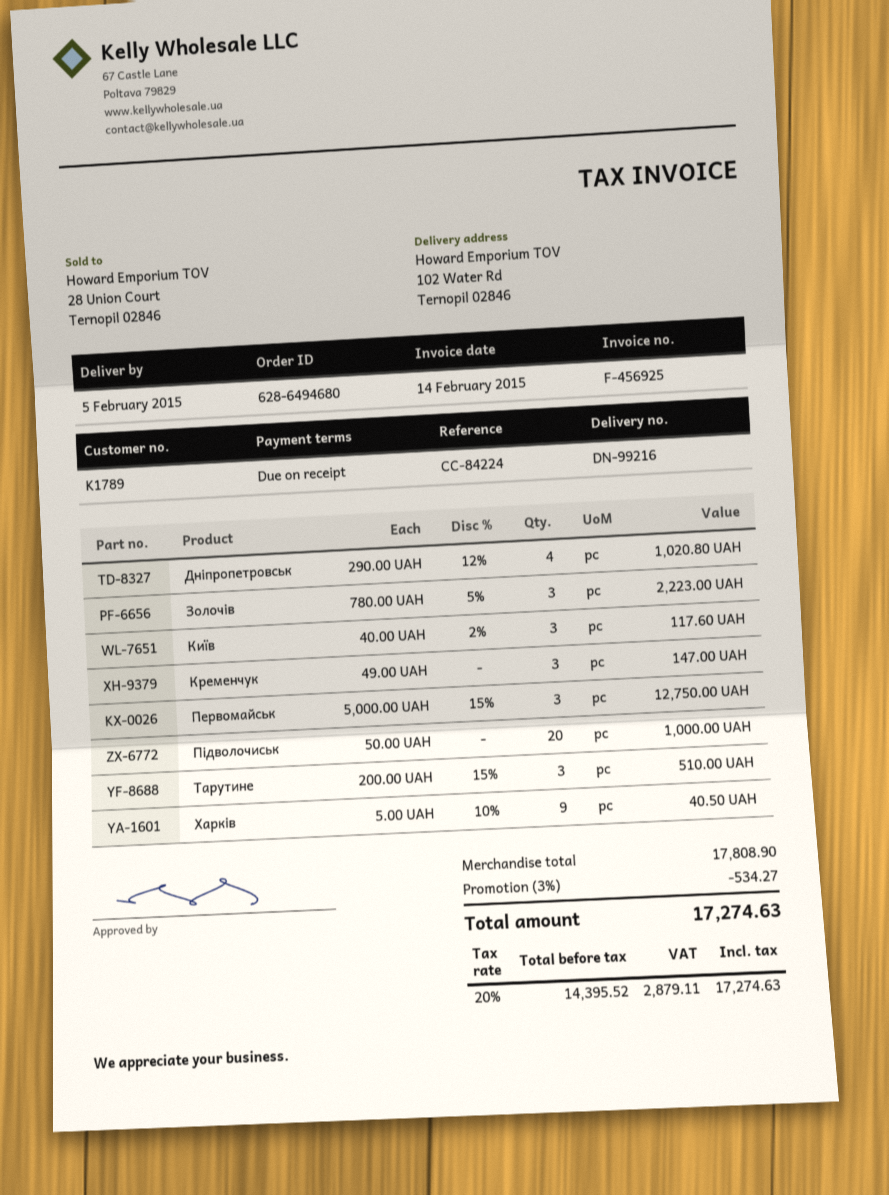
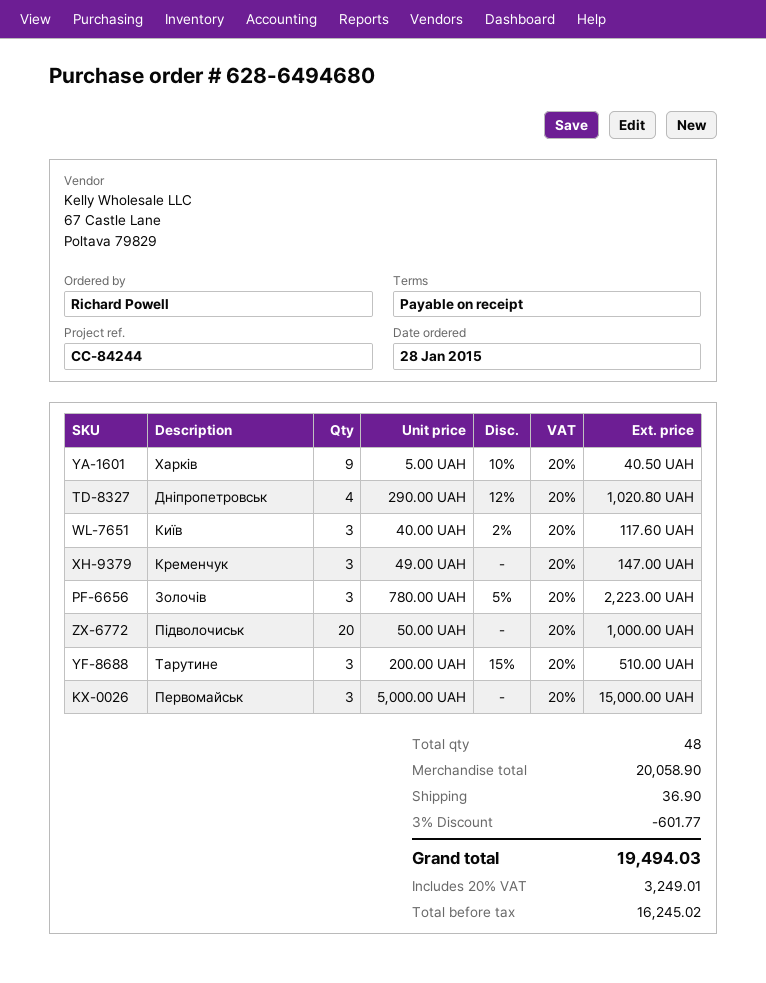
reference: CC-84224 -> CC-84244
Первомайськ: 3 x 5000.00 - 15% = 12750.00 -> 3 x 5000.00 = 15000.00
subtotal: 17808.90 -> 20058.90
discount: 3% = 534.27 -> 3% = 601.77
shipping: none -> 36.90
net: 14395.52 -> 16245.02
tax: 20% = 2879.11 -> 20% = 3249.01
total: 17274.63 -> 19494.03

